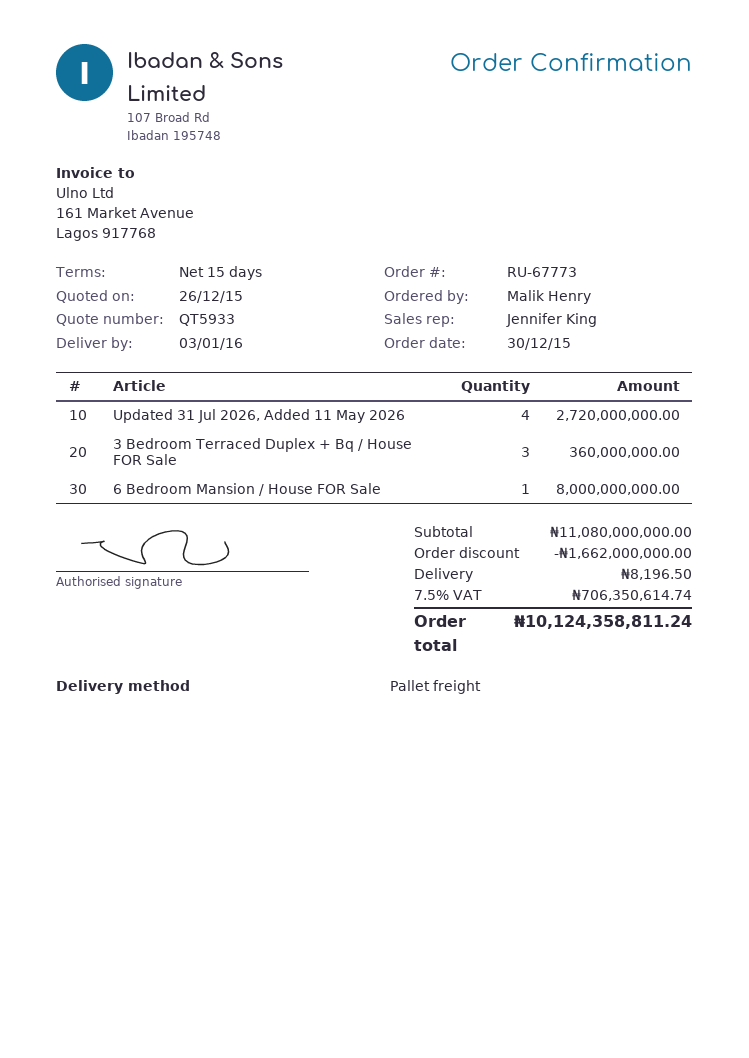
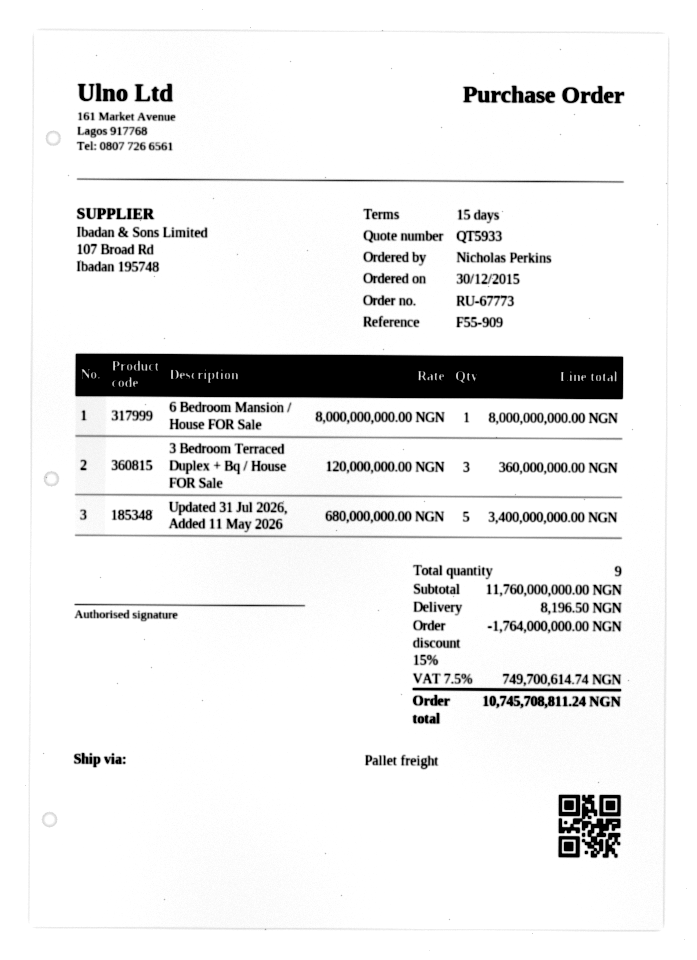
ordered by: Malik Henry -> Nicholas Perkins
Updated 31 Jul 2026, Added 11 May 2026: 4 for 2720000000.00 -> 5 for 3400000000.00
subtotal: 11080000000.00 -> 11760000000.00
discount: 1662000000.00 -> 1764000000.00
tax: 7.5% = 706350614.74 -> 7.5% = 749700614.74
total: 10124358811.24 -> 10745708811.24

